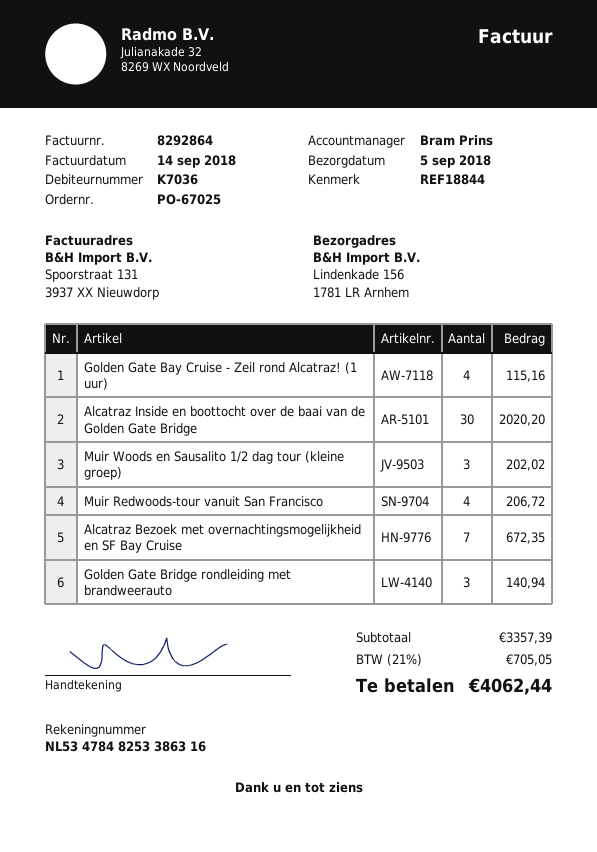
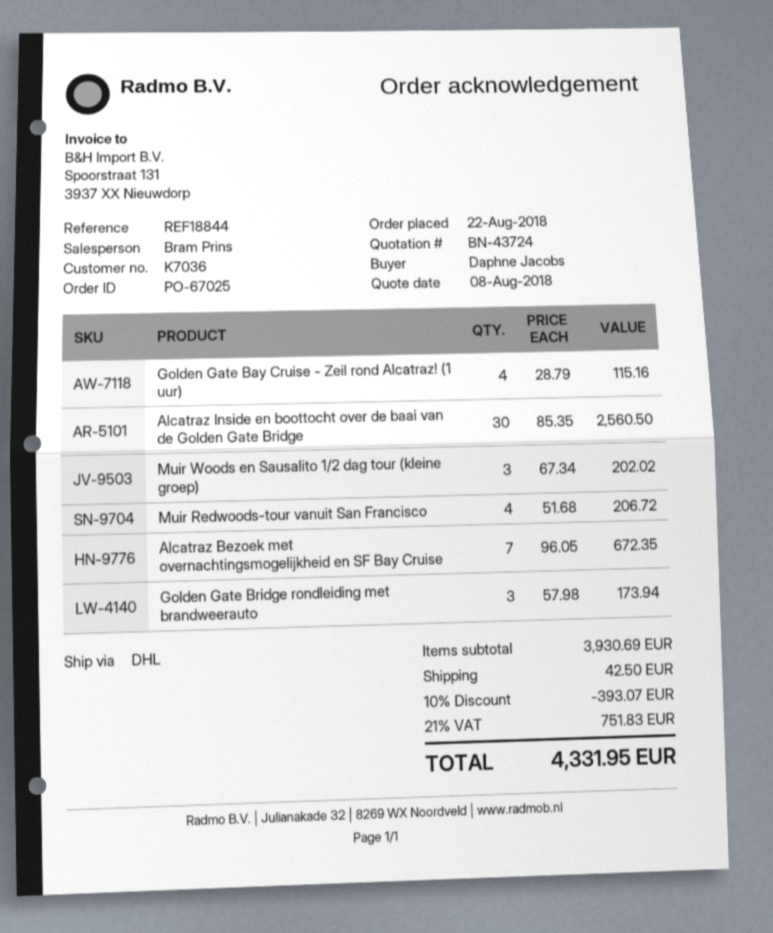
Alcatraz Inside en boottocht over de baai van de Golden Gate Bridge: 30 for 2020.20 -> 30 for 2560.50
Golden Gate Bridge rondleiding met brandweerauto: 3 for 140.94 -> 3 for 173.94
subtotal: 3357.39 -> 3930.69
discount: none -> 10% = 393.07
shipping: none -> 42.50
tax: 21% = 705.05 -> 21% = 751.83
total: 4062.44 -> 4331.95

